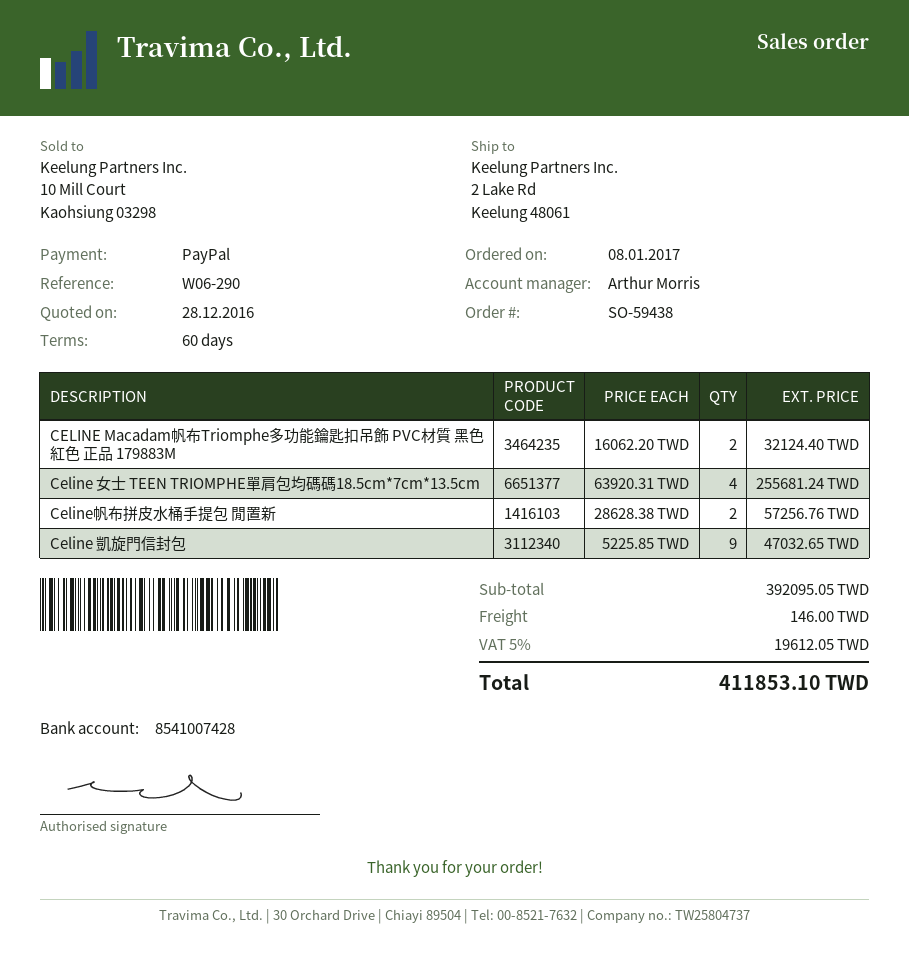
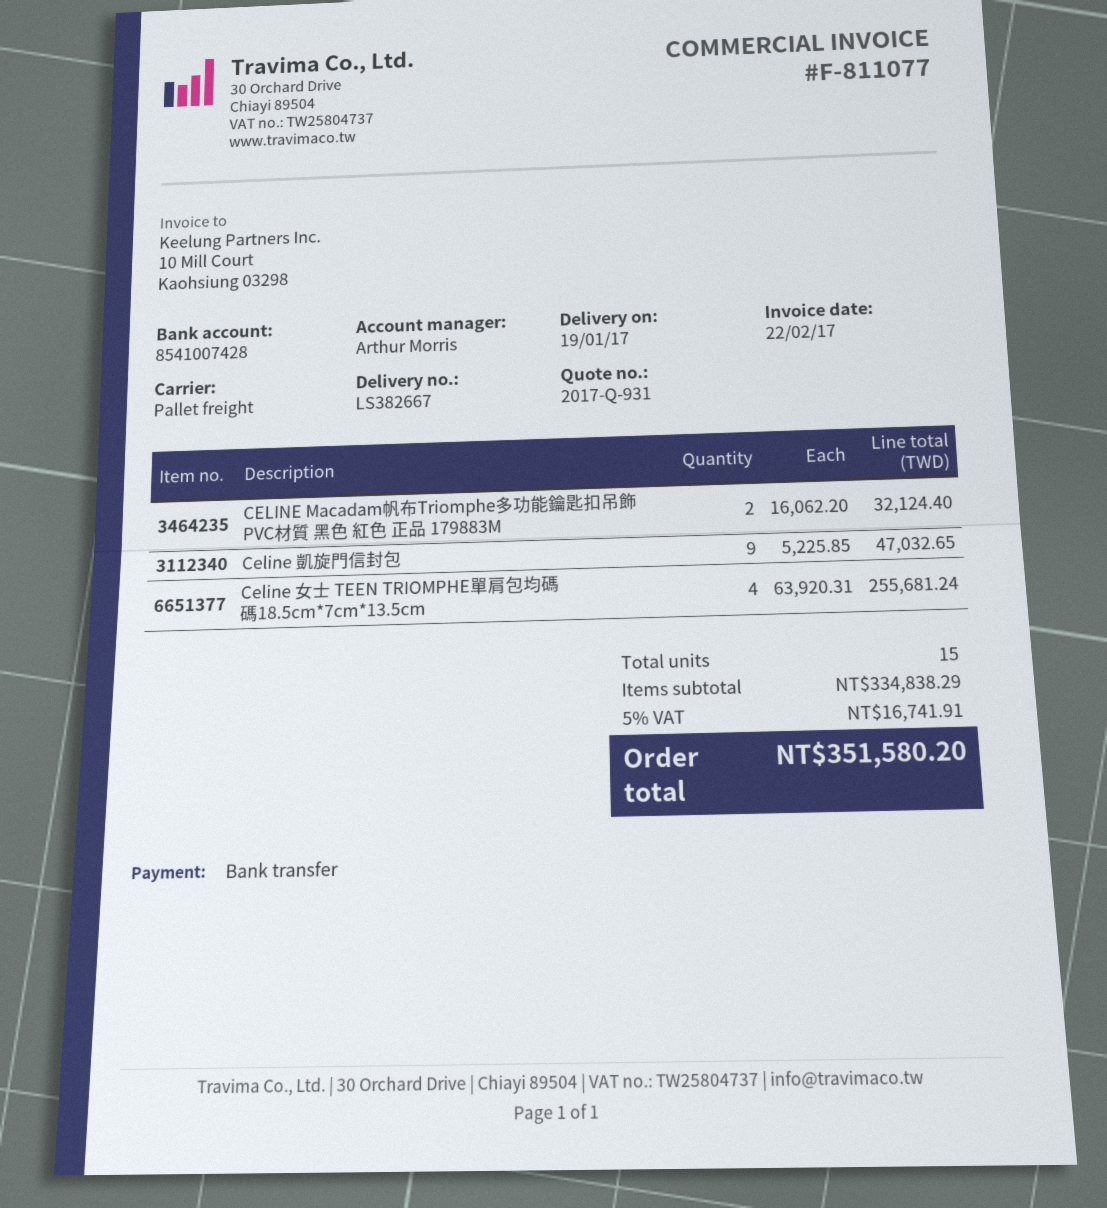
payment method: PayPal -> bank transfer
Celine帆布拼皮水桶手提包 閒置新: 2 x 28628.38 = 57256.76 -> none
subtotal: 392095.05 -> 334838.29
shipping: 146.00 -> none
tax: 5% = 19612.05 -> 5% = 16741.91
total: 411853.10 -> 351580.20

